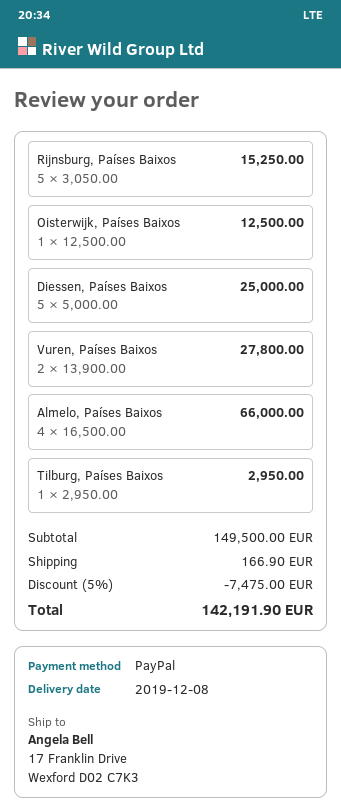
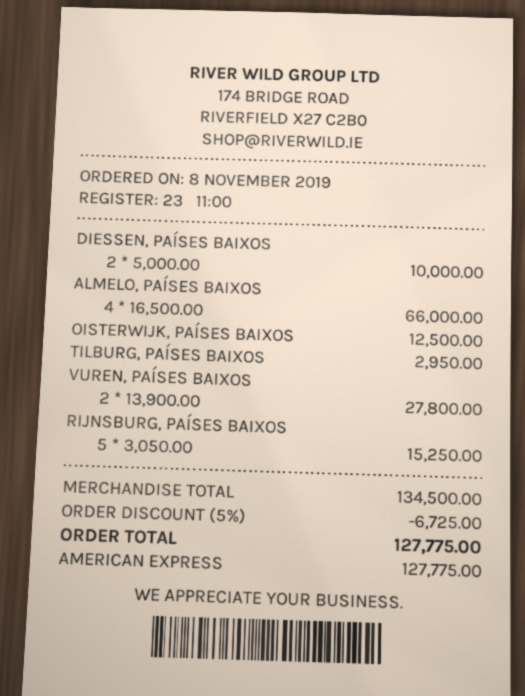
payment method: PayPal -> American Express
Diessen, Países Baixos: 5 x 5000.00 = 25000.00 -> 2 x 5000.00 = 10000.00
subtotal: 149500.00 -> 134500.00
discount: 5% = 7475.00 -> 5% = 6725.00
shipping: 166.90 -> none
total: 142191.90 -> 127775.00

